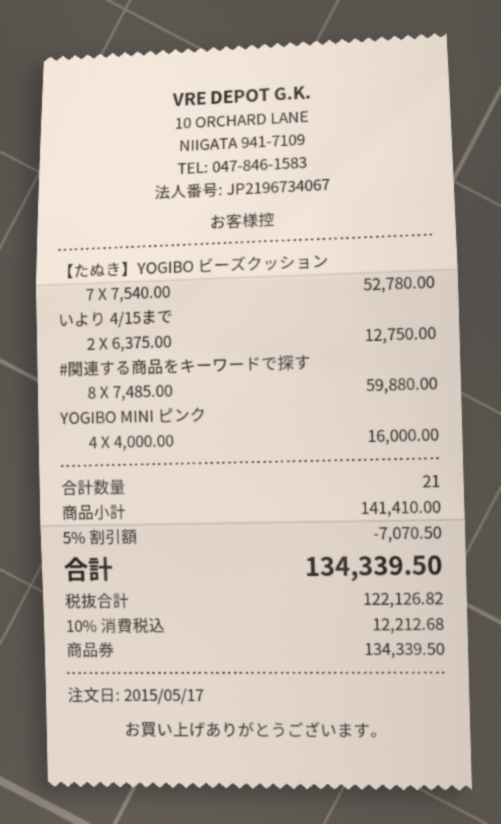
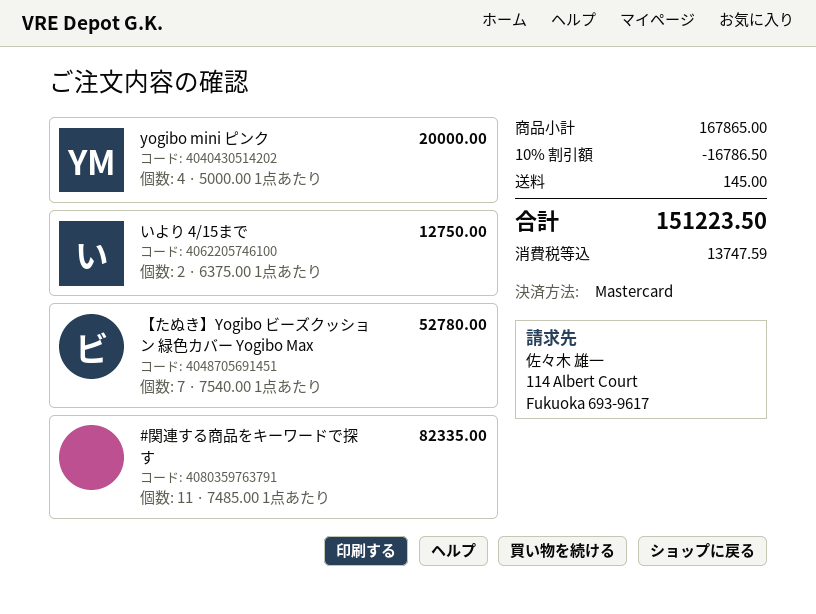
payment method: gift card -> Mastercard
#関連する商品をキーワードで探す: 8 x 7485.00 = 59880.00 -> 11 x 7485.00 = 82335.00
YOGIBO MINI ピンク: 4 x 4000.00 = 16000.00 -> 4 x 5000.00 = 20000.00
subtotal: 141410.00 -> 167865.00
discount: 5% = 7070.50 -> 10% = 16786.50
shipping: none -> 145.00
tax: 12212.68 -> 13747.59
total: 134339.50 -> 151223.50

